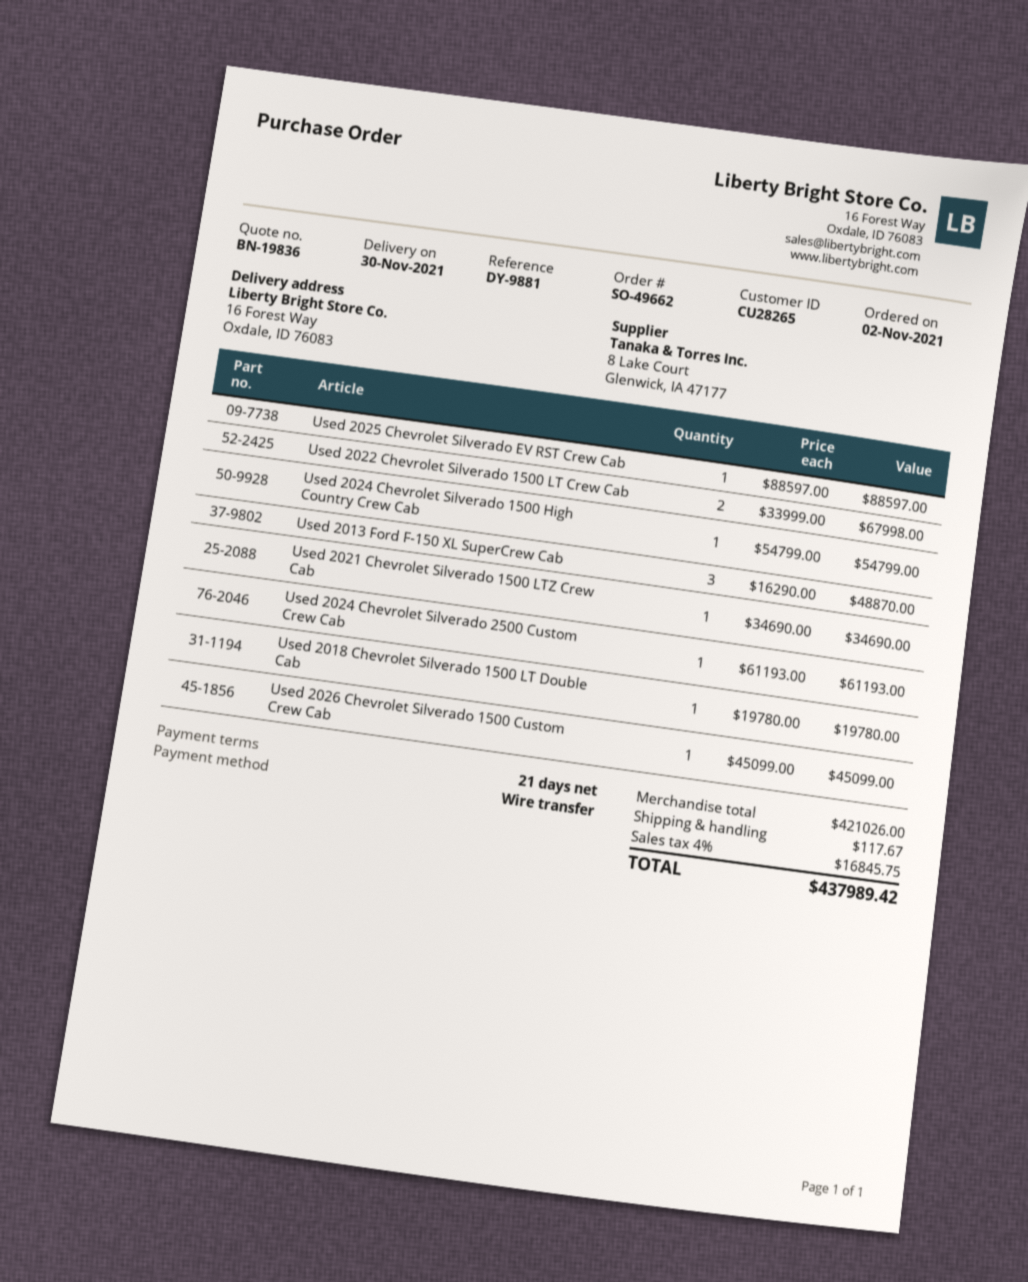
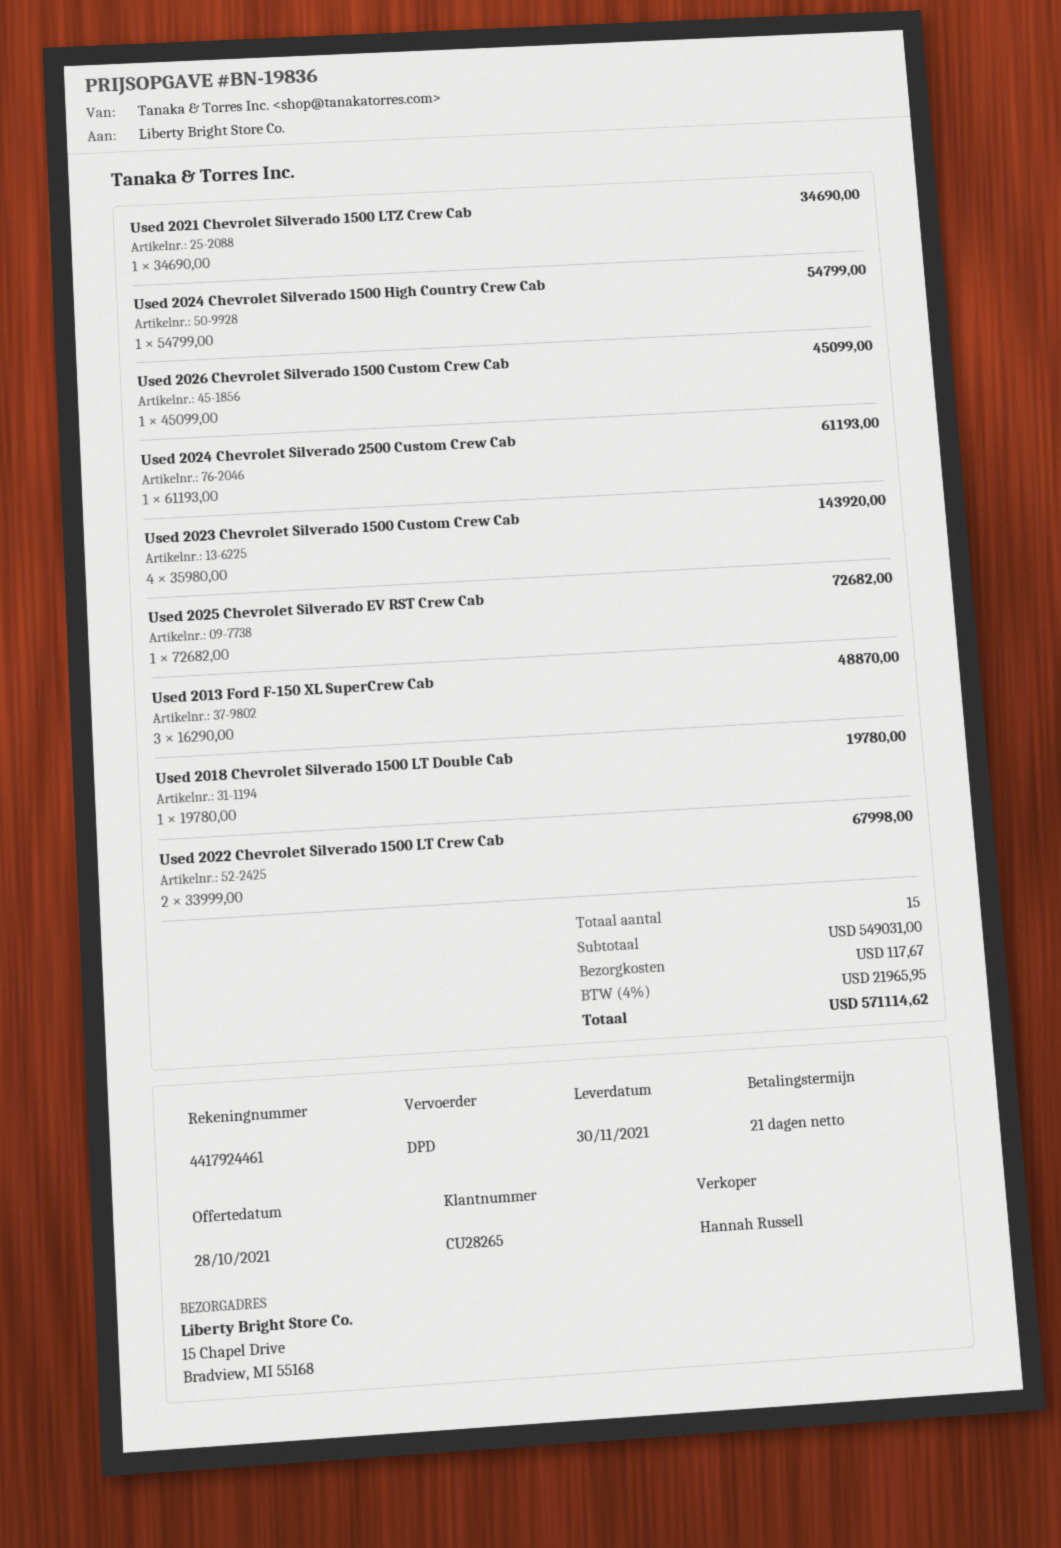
ship to: 16 Forest Way, Oxdale, ID 76083 -> 15 Chapel Drive, Bradview, MI 55168
Used 2025 Chevrolet Silverado EV RST Crew Cab: 1 x 88597.00 = 88597.00 -> 1 x 72682.00 = 72682.00
Used 2023 Chevrolet Silverado 1500 Custom Crew Cab: none -> 4 x 35980.00 = 143920.00
subtotal: 421026.00 -> 549031.00
tax: 4% = 16845.75 -> 4% = 21965.95
total: 437989.42 -> 571114.62

